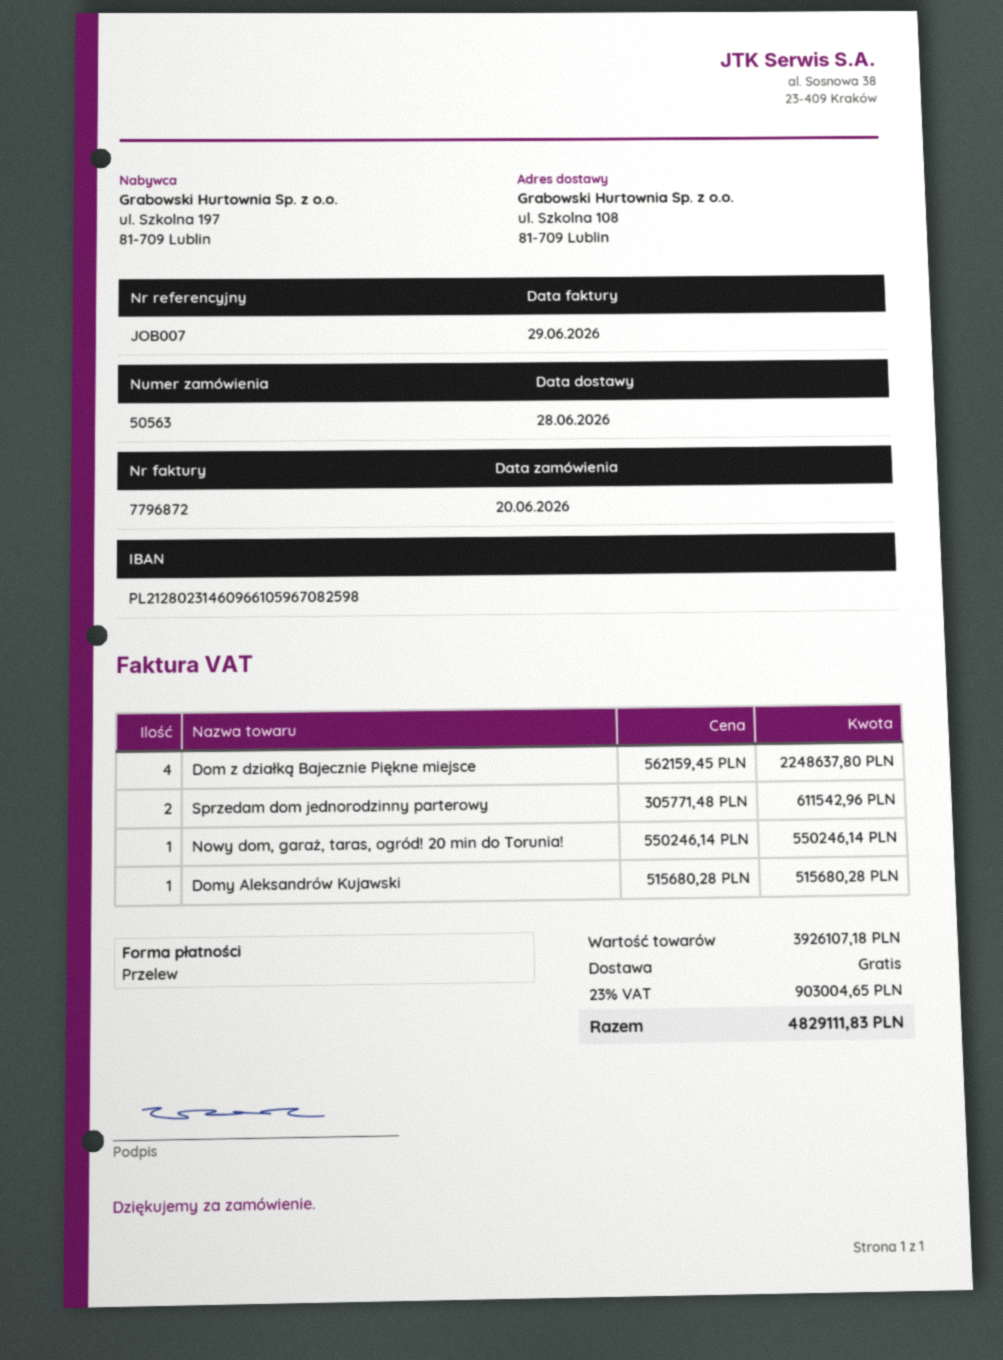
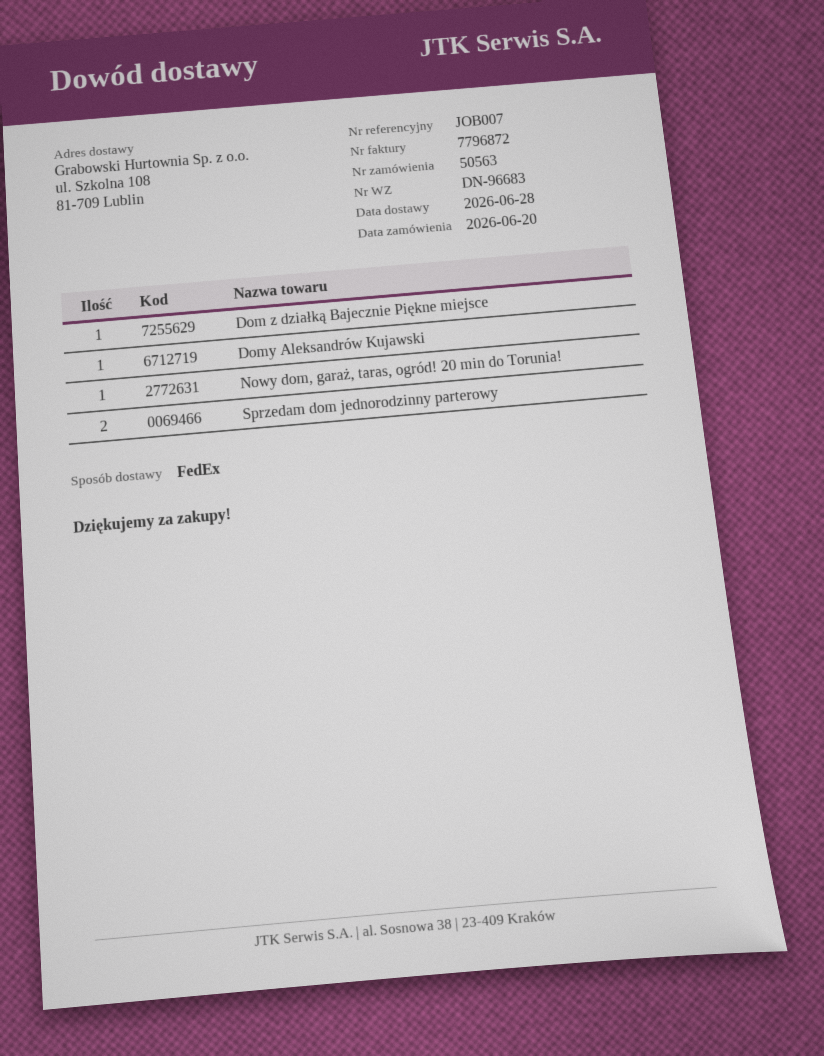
Dom z działką Bajecznie Piękne miejsce: 4 -> 1

